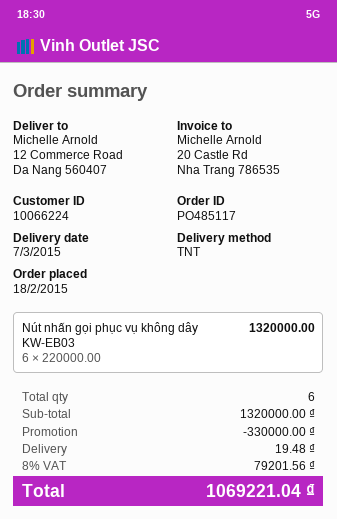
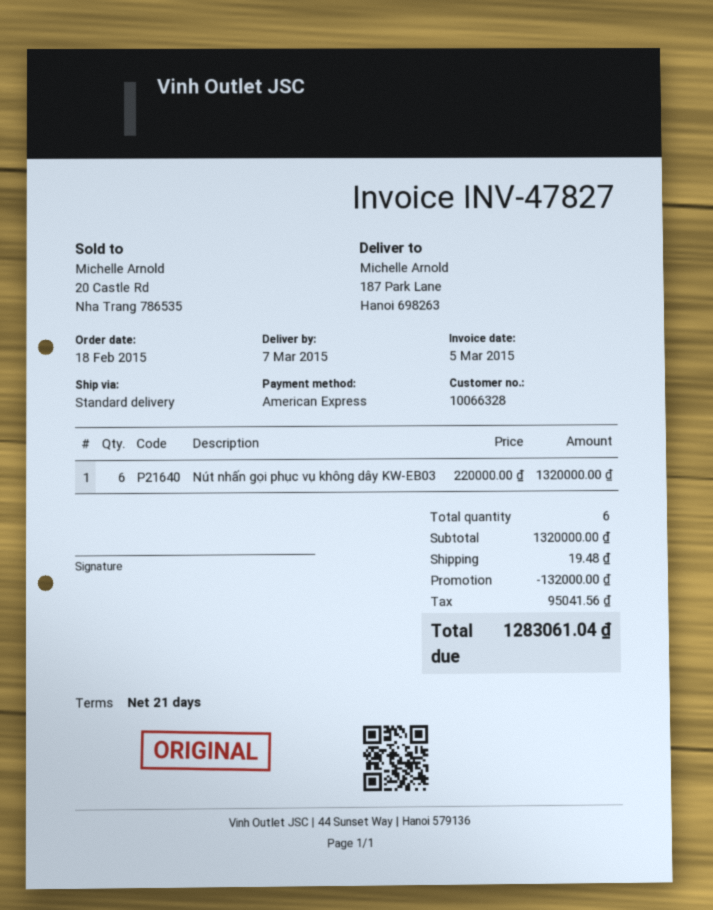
customer number: 10066224 -> 10066328
shipping method: TNT -> standard
ship to: 12 Commerce Road, Da Nang 560407 -> 187 Park Lane, Hanoi 698263
discount: 330000.00 -> 132000.00
tax: 79201.56 -> 95041.56
total: 1069221.04 -> 1283061.04

